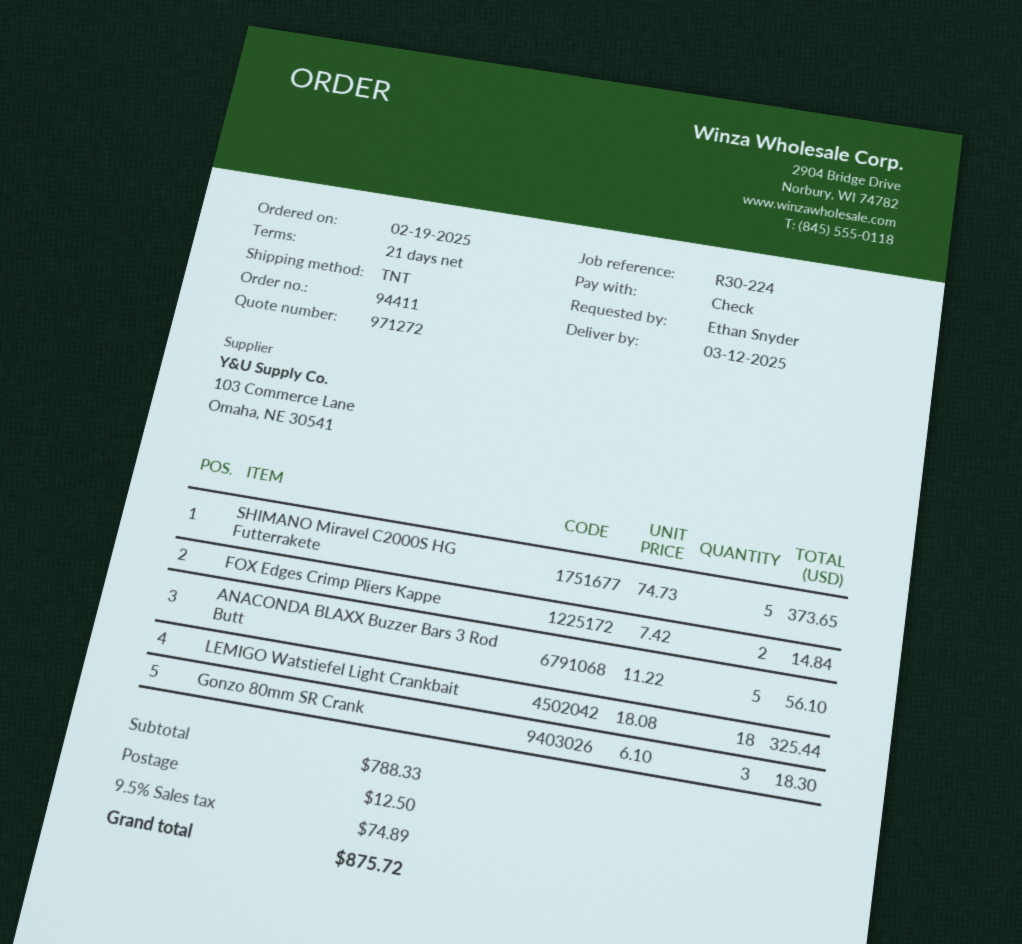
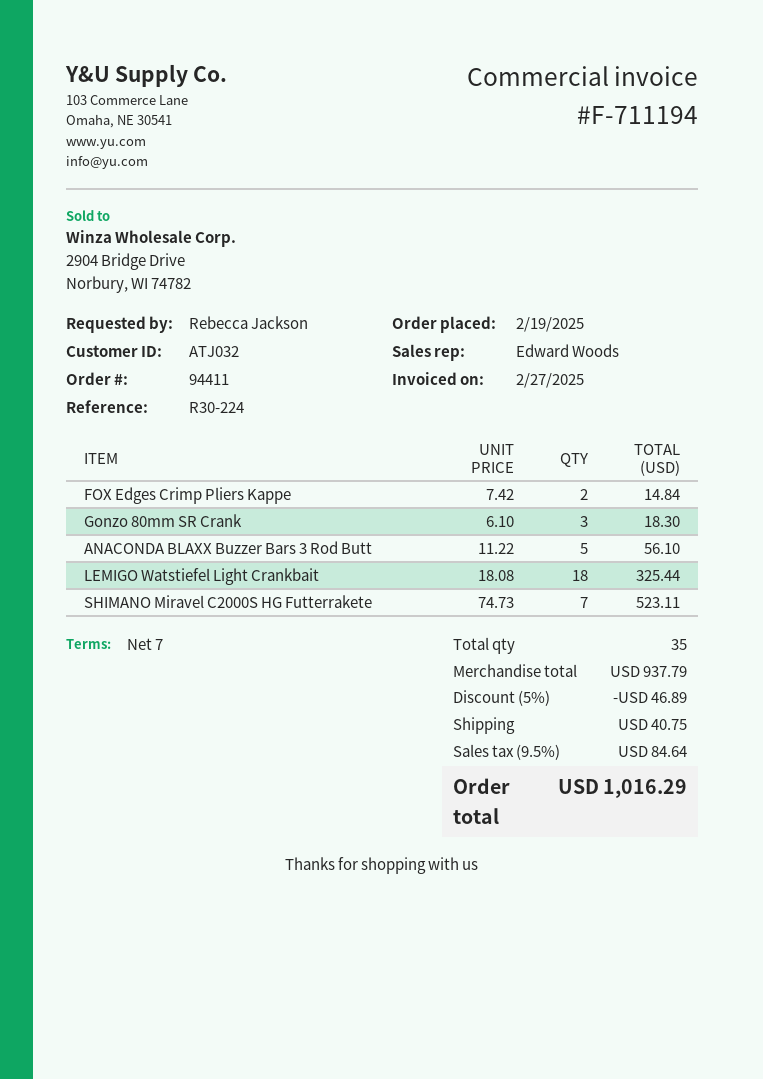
payment terms: 21 days -> 7 days
ordered by: Ethan Snyder -> Rebecca Jackson
SHIMANO Miravel C2000S HG Futterrakete: 5 x 74.73 = 373.65 -> 7 x 74.73 = 523.11
subtotal: 788.33 -> 937.79
discount: none -> 5% = 46.89
shipping: 12.50 -> 40.75
tax: 9.5% = 74.89 -> 9.5% = 84.64
total: 875.72 -> 1016.29

